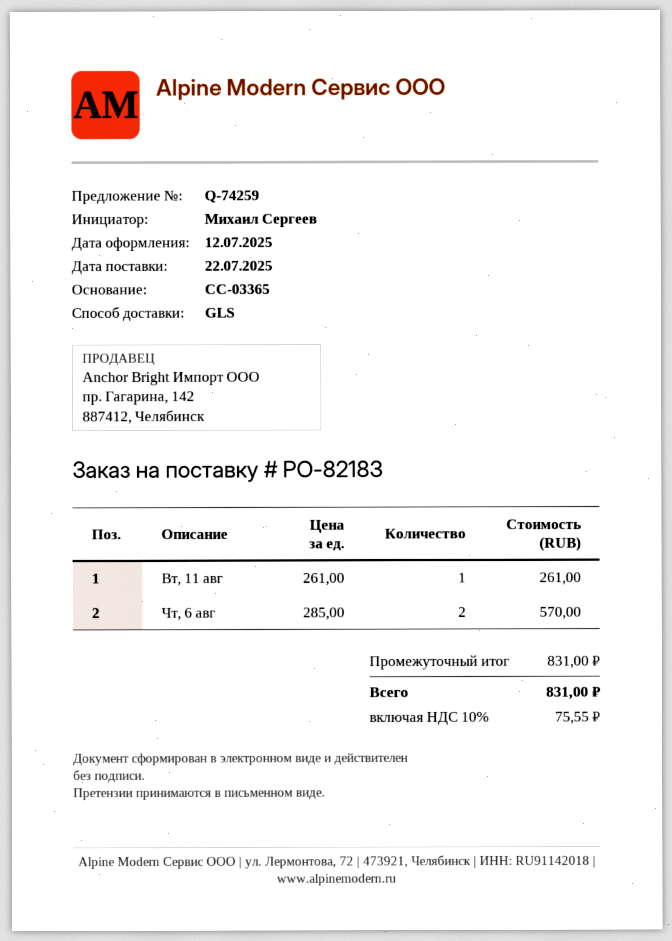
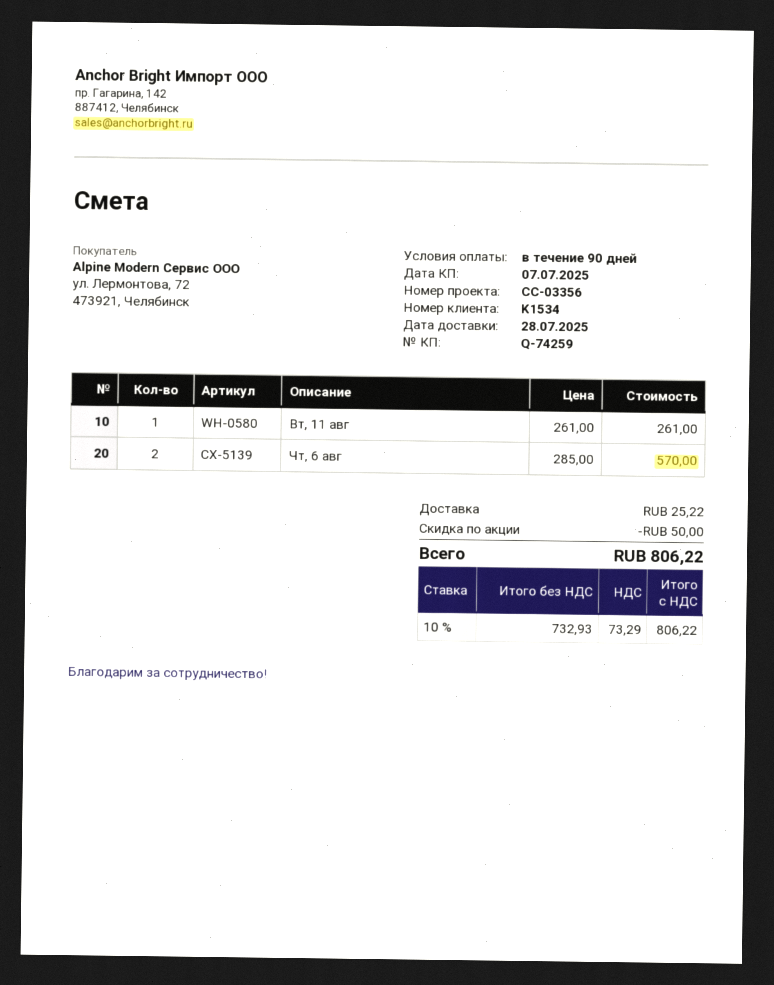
delivery date: 2025-07-22 -> 2025-07-28
reference: CC-03365 -> CC-03356
discount: none -> 50.00
shipping: none -> 25.22
tax: 10% = 75.55 -> 10% = 73.29
total: 831.00 -> 806.22

